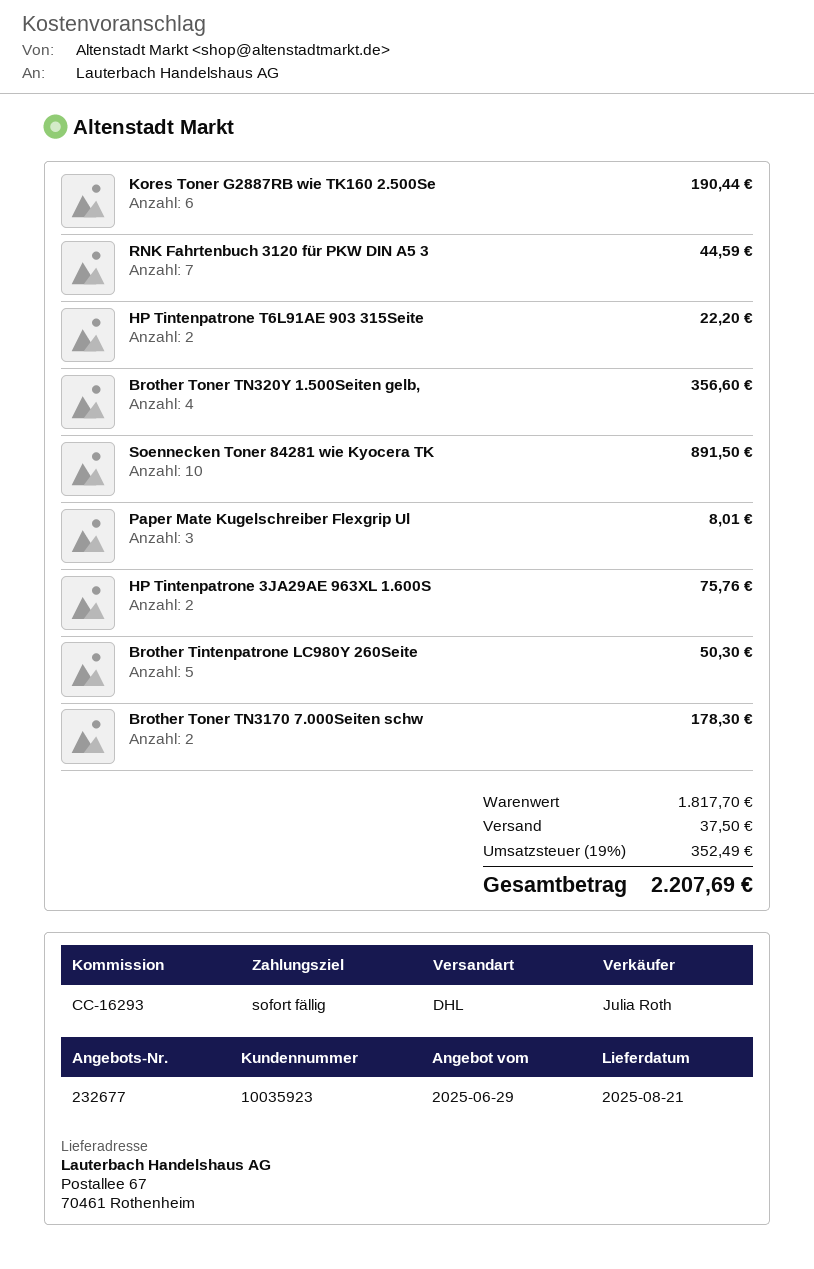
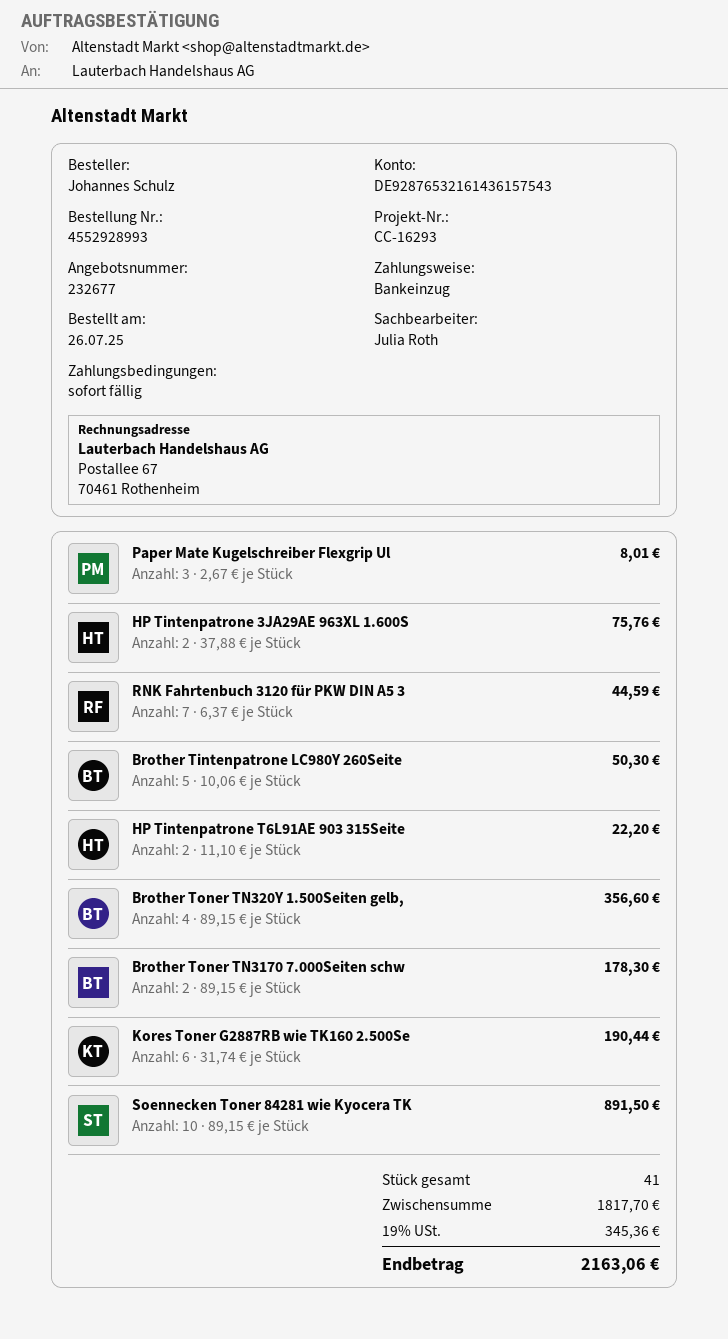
shipping: 37.50 -> none
tax: 19% = 352.49 -> 19% = 345.36
total: 2207.69 -> 2163.06

